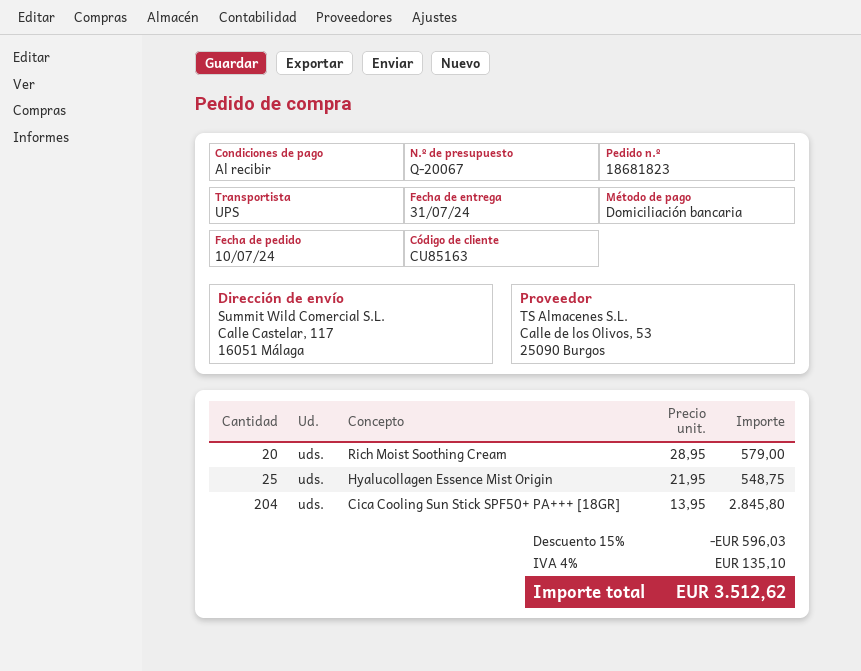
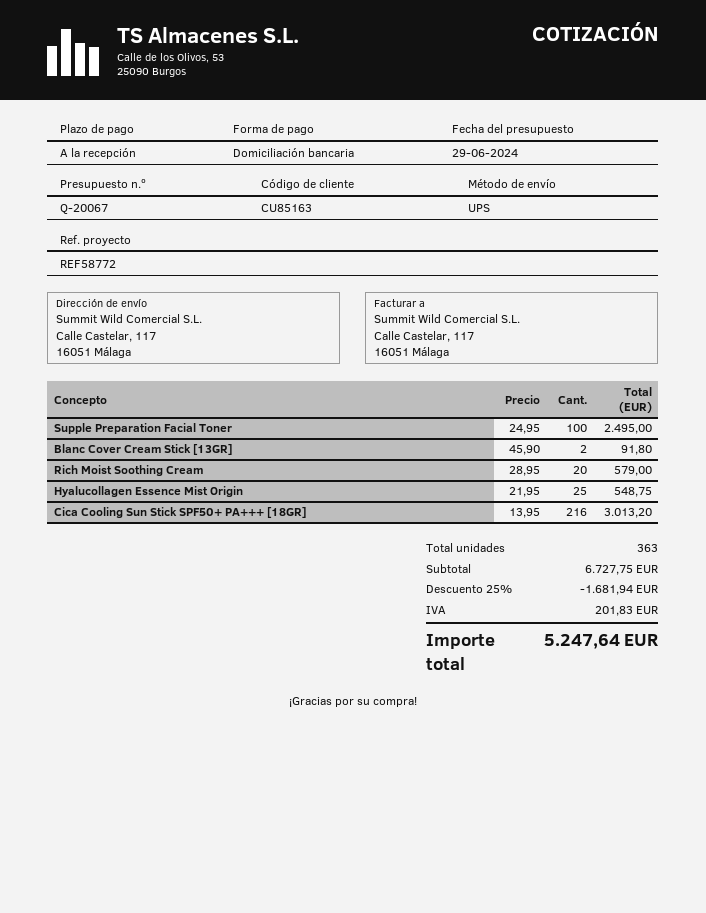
Cica Cooling Sun Stick SPF50+ PA+++ [18GR]: 204 x 13.95 = 2845.80 -> 216 x 13.95 = 3013.20
Supple Preparation Facial Toner: none -> 100 x 24.95 = 2495.00
Blanc Cover Cream Stick [13GR]: none -> 2 x 45.90 = 91.80
discount: 15% = 596.03 -> 25% = 1681.94
tax: 135.10 -> 201.83
total: 3512.62 -> 5247.64

